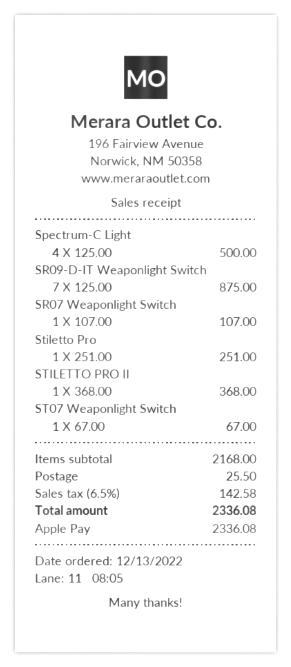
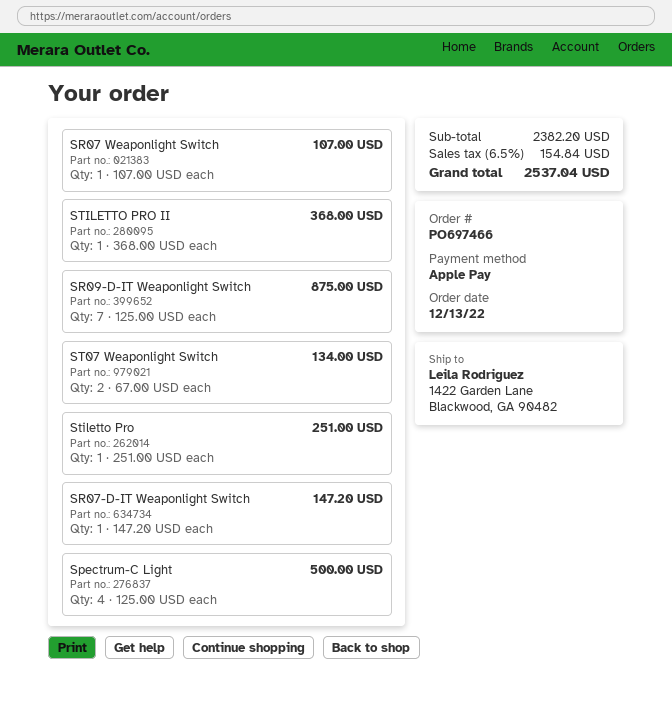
ST07 Weaponlight Switch: 1 x 67.00 = 67.00 -> 2 x 67.00 = 134.00
SR07-D-IT Weaponlight Switch: none -> 1 x 147.20 = 147.20
subtotal: 2168.00 -> 2382.20
shipping: 25.50 -> none
tax: 6.5% = 142.58 -> 6.5% = 154.84
total: 2336.08 -> 2537.04

